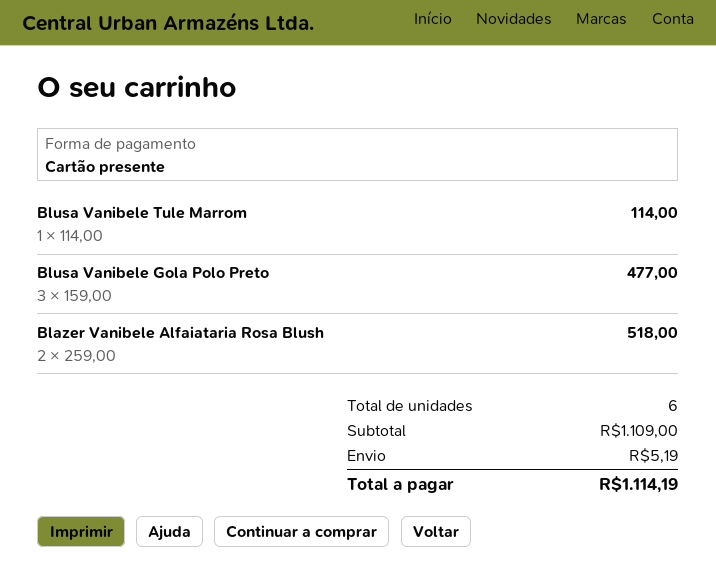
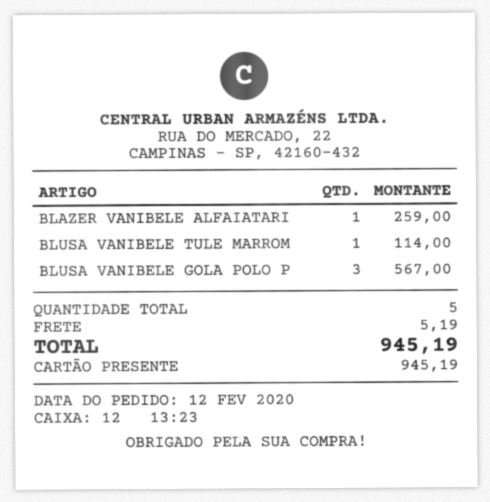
Blusa Vanibele Gola Polo Preto: 3 for 477.00 -> 3 for 567.00
Blazer Vanibele Alfaiataria Rosa Blush: 2 for 518.00 -> 1 for 259.00
total quantity: 6 -> 5
total: 1114.19 -> 945.19

